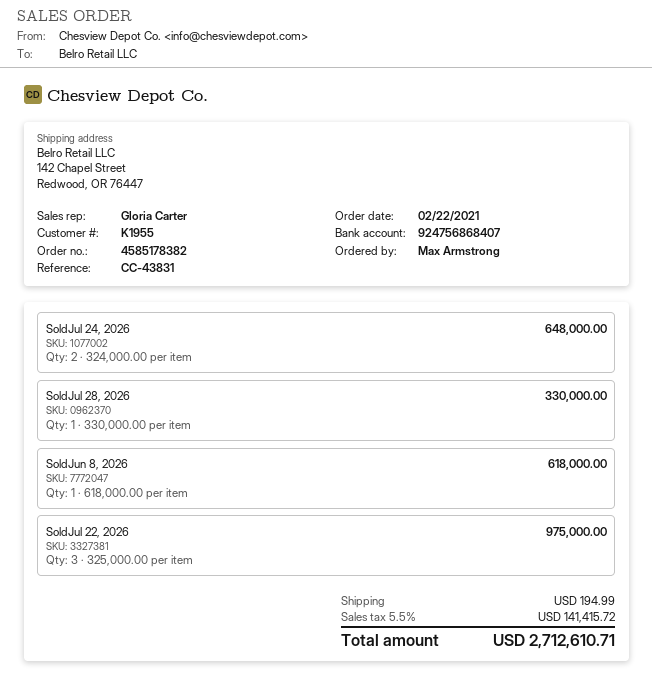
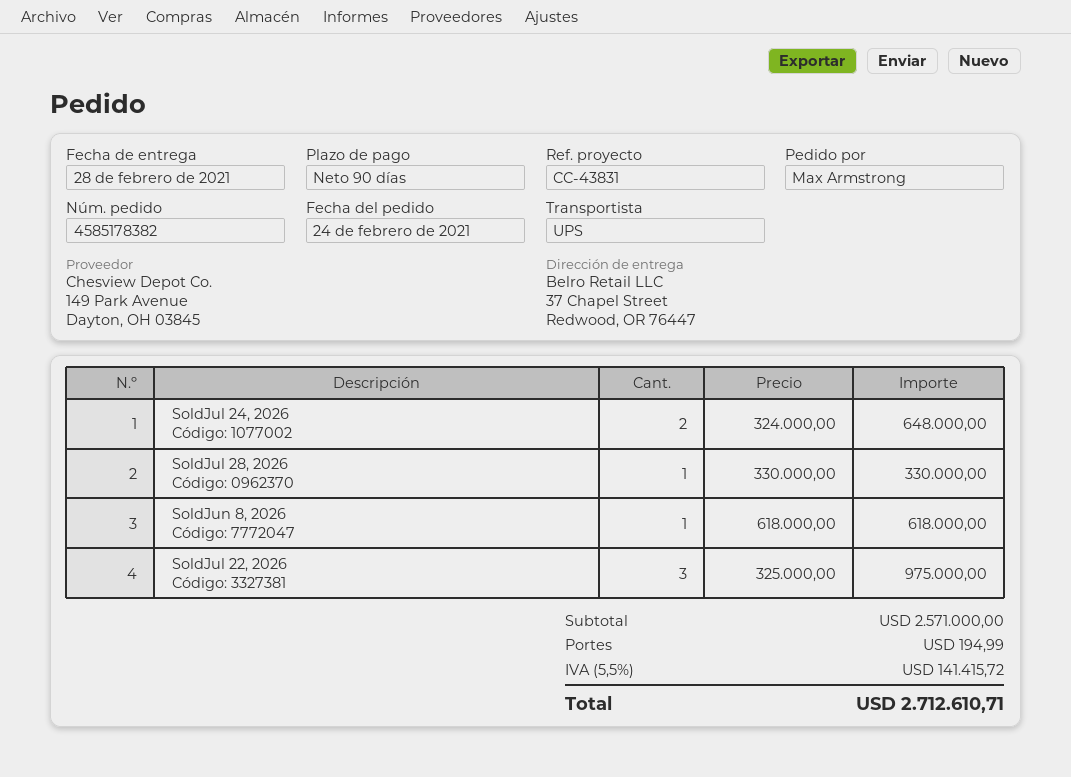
order date: 2021-02-22 -> 2021-02-24
ship to: 142 Chapel Street, Redwood, OR 76447 -> 37 Chapel Street, Redwood, OR 76447

